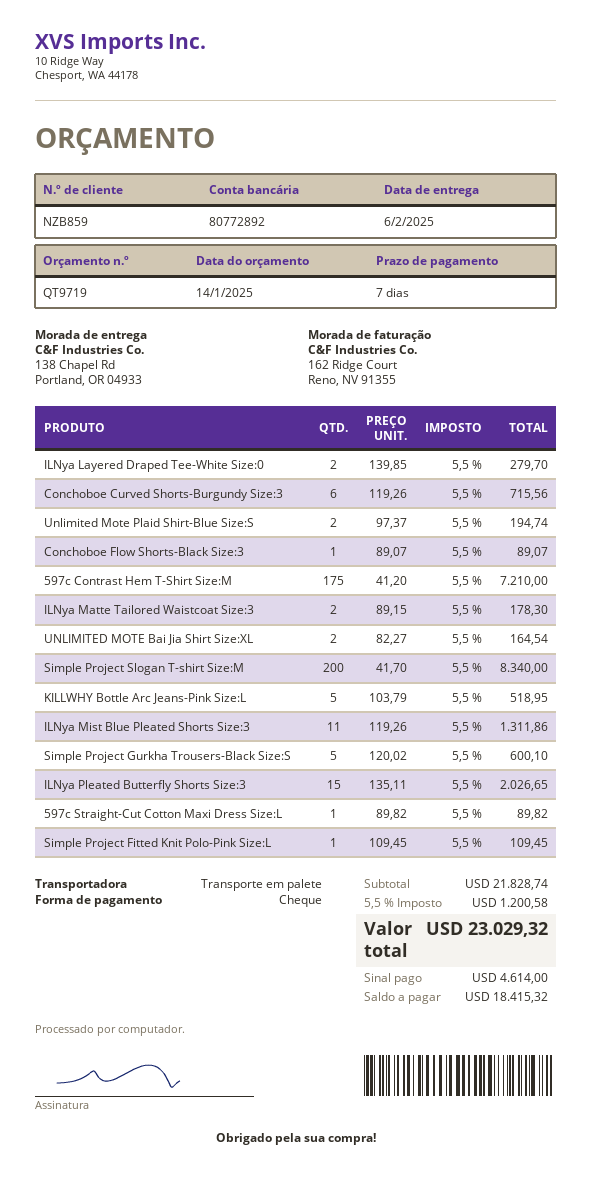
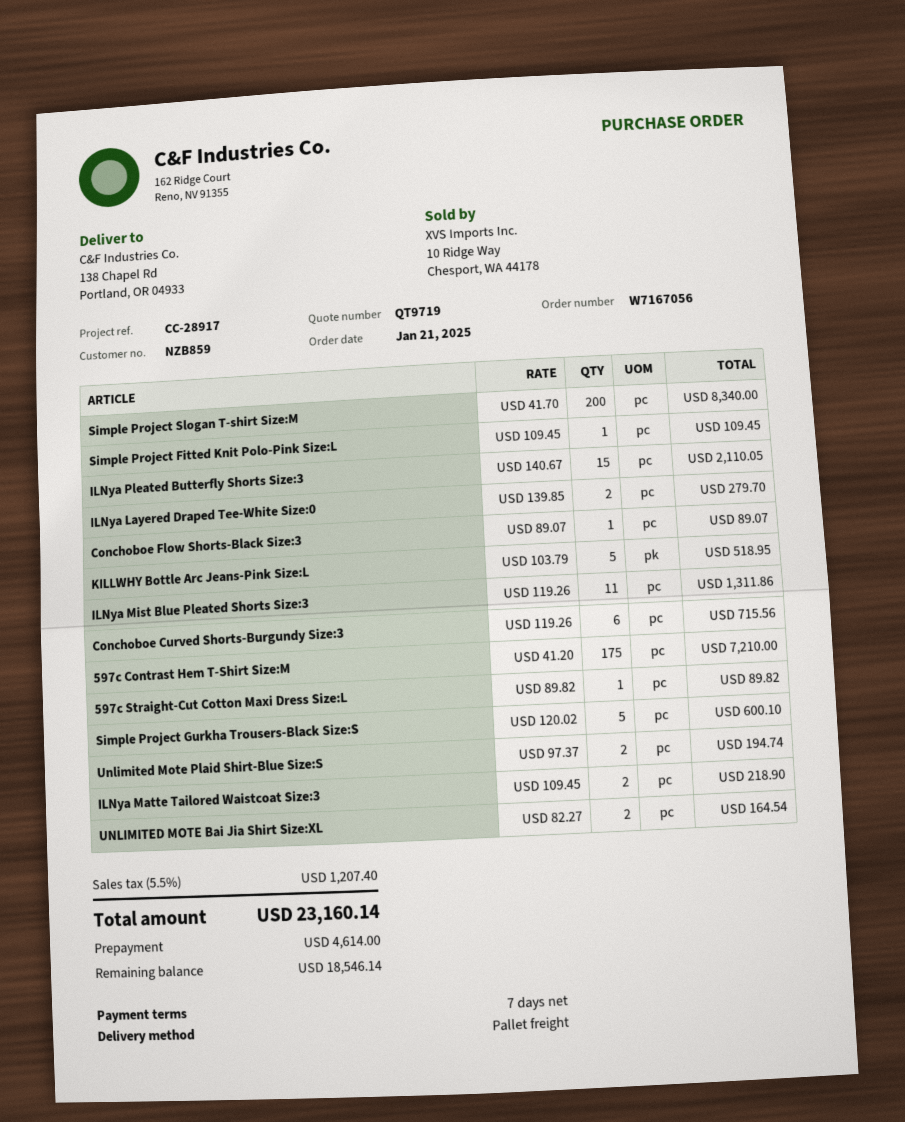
ILNya Matte Tailored Waistcoat Size:3: 2 x 89.15 = 178.30 -> 2 x 109.45 = 218.90
ILNya Pleated Butterfly Shorts Size:3: 15 x 135.11 = 2026.65 -> 15 x 140.67 = 2110.05
tax: 5.5% = 1200.58 -> 5.5% = 1207.40
total: 23029.32 -> 23160.14
balance: 18415.32 -> 18546.14

